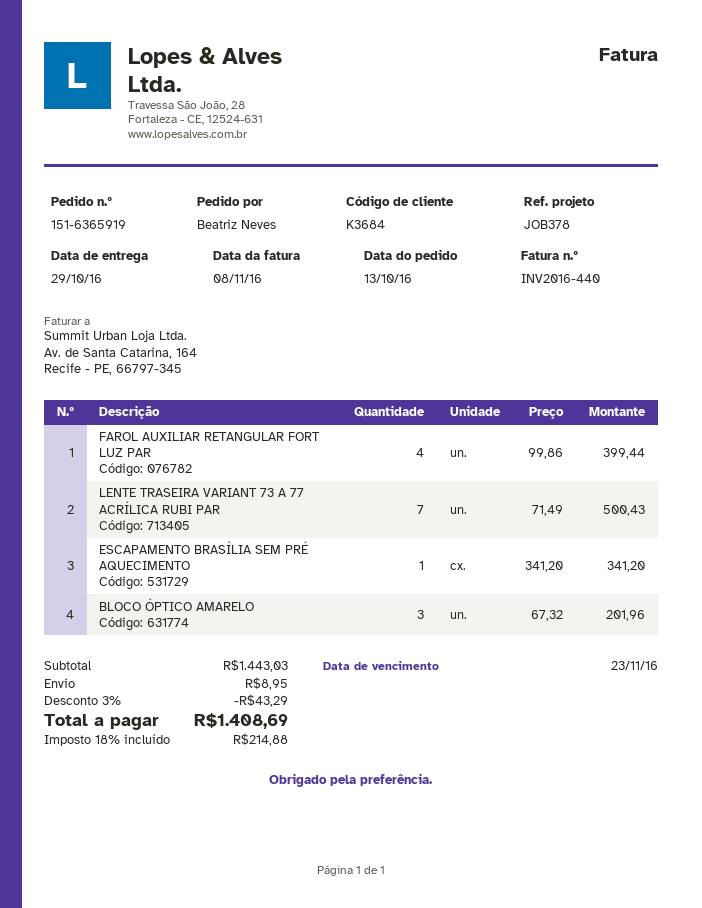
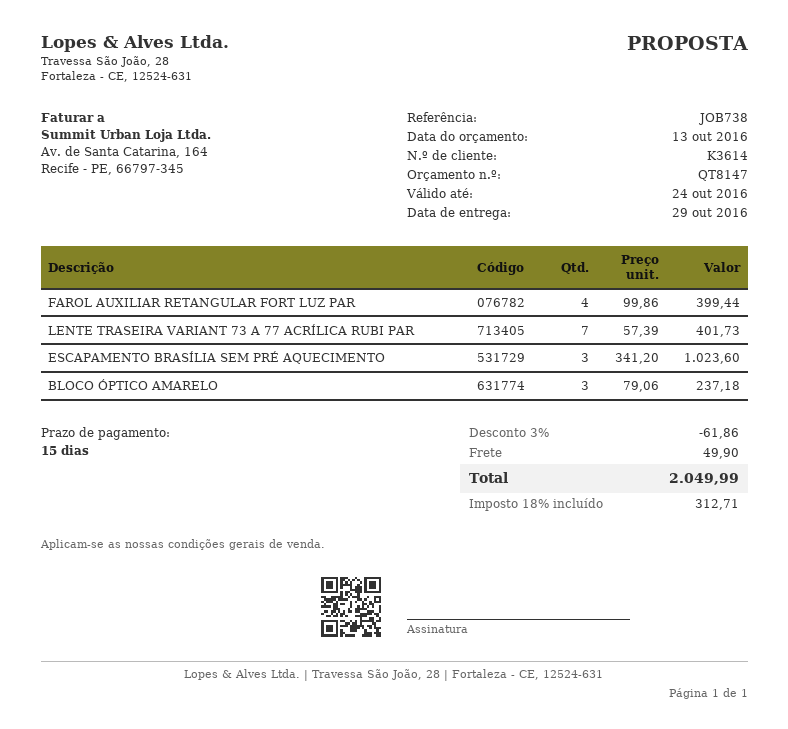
customer number: K3684 -> K3614
reference: JOB378 -> JOB738
LENTE TRASEIRA VARIANT 73 A 77 ACRÍLICA RUBI PAR: 7 x 71.49 = 500.43 -> 7 x 57.39 = 401.73
ESCAPAMENTO BRASÍLIA SEM PRÉ AQUECIMENTO: 1 x 341.20 = 341.20 -> 3 x 341.20 = 1023.60
BLOCO ÓPTICO AMARELO: 3 x 67.32 = 201.96 -> 3 x 79.06 = 237.18
discount: 3% = 43.29 -> 3% = 61.86
shipping: 8.95 -> 49.90
tax: 18% = 214.88 -> 18% = 312.71
total: 1408.69 -> 2049.99

